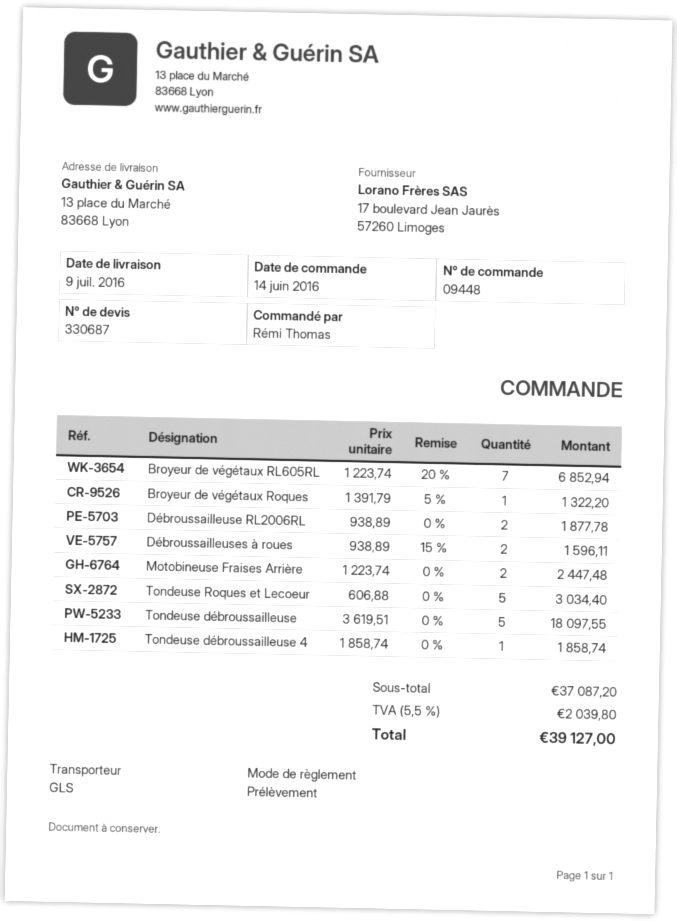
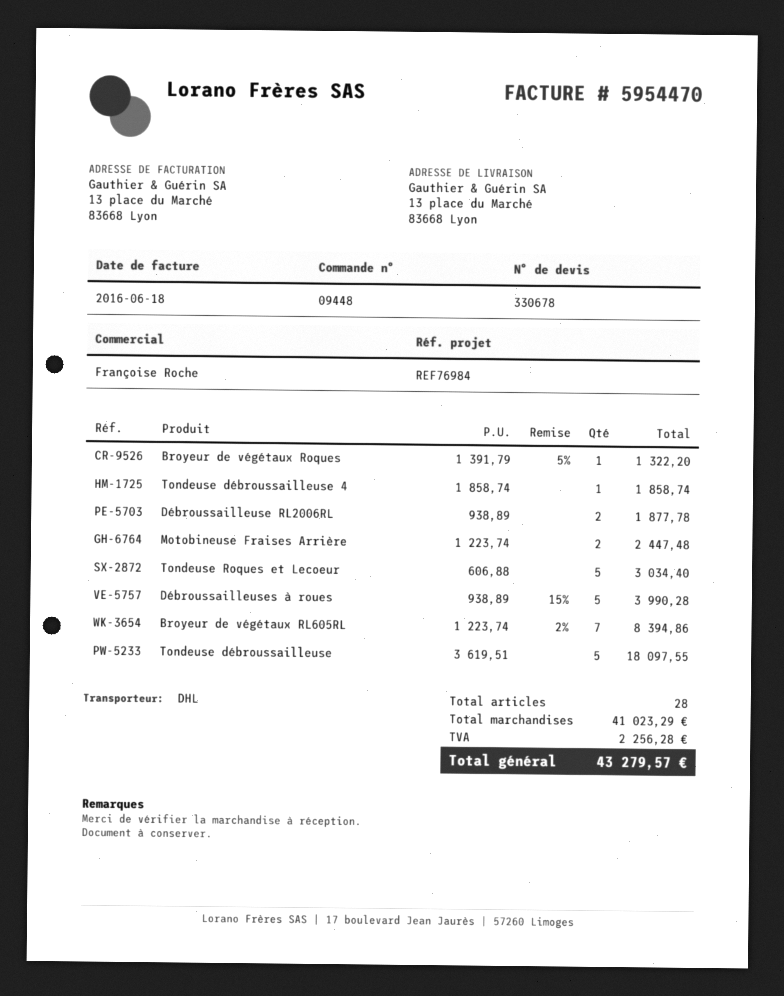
quote number: 330687 -> 330678
shipping method: GLS -> DHL
Broyeur de végétaux RL605RL: 7 x 1223.74 - 20% = 6852.94 -> 7 x 1223.74 - 2% = 8394.86
Débroussailleuses à roues: 2 x 938.89 - 15% = 1596.11 -> 5 x 938.89 - 15% = 3990.28
subtotal: 37087.20 -> 41023.29
tax: 2039.80 -> 2256.28
total: 39127.00 -> 43279.57

